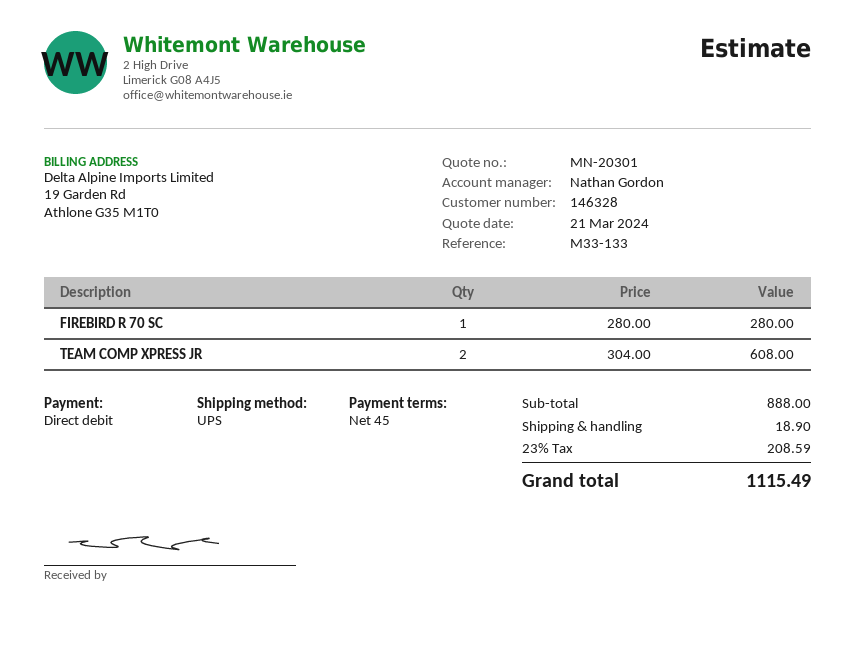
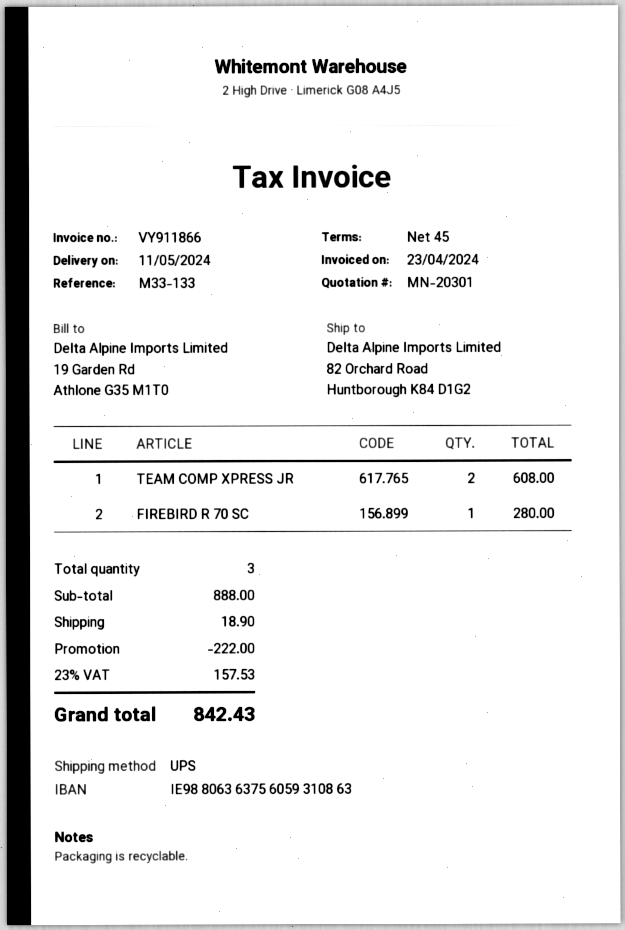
discount: none -> 222.00
tax: 23% = 208.59 -> 23% = 157.53
total: 1115.49 -> 842.43

